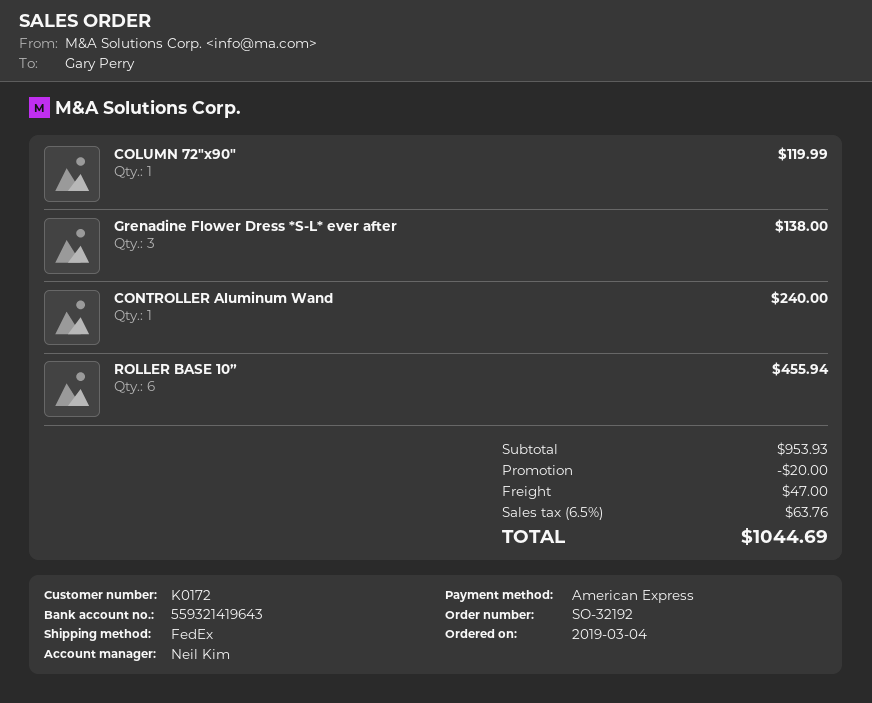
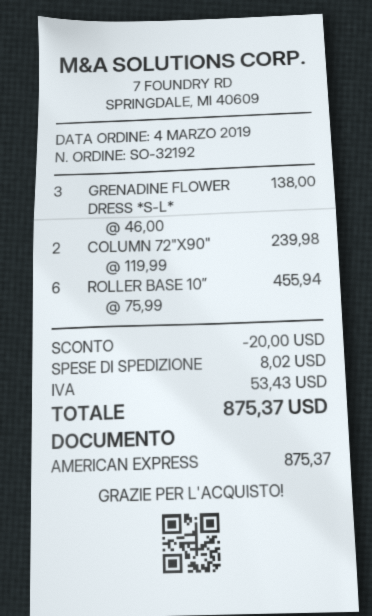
COLUMN 72"x90": 1 for 119.99 -> 2 for 239.98
CONTROLLER Aluminum Wand: 1 for 240.00 -> none
shipping: 47.00 -> 8.02
tax: 63.76 -> 53.43
total: 1044.69 -> 875.37

